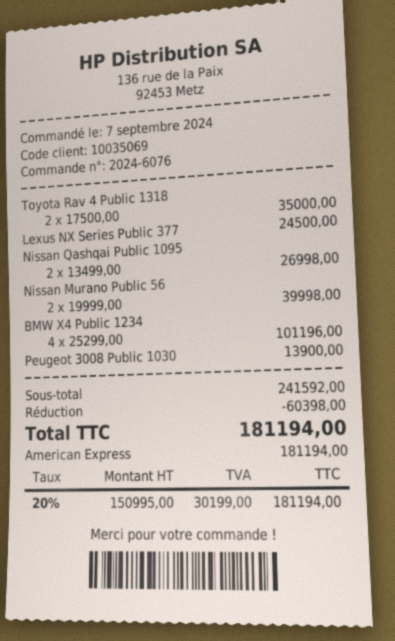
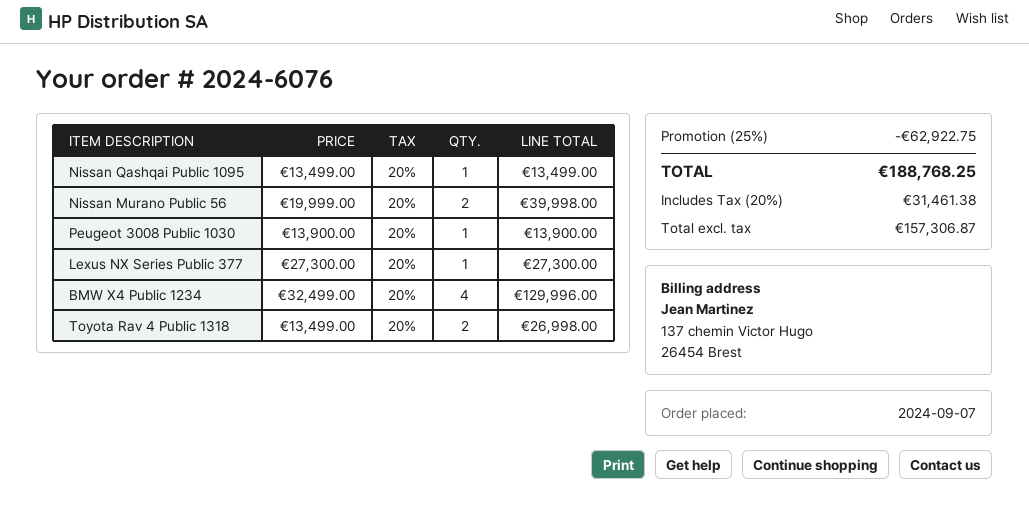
Toyota Rav 4 Public 1318: 2 x 17500.00 = 35000.00 -> 2 x 13499.00 = 26998.00
Lexus NX Series Public 377: 1 x 24500.00 = 24500.00 -> 1 x 27300.00 = 27300.00
Nissan Qashqai Public 1095: 2 x 13499.00 = 26998.00 -> 1 x 13499.00 = 13499.00
BMW X4 Public 1234: 4 x 25299.00 = 101196.00 -> 4 x 32499.00 = 129996.00
discount: 60398.00 -> 62922.75
net: 150995.00 -> 157306.87
tax: 20% = 30199.00 -> 20% = 31461.38
total: 181194.00 -> 188768.25

